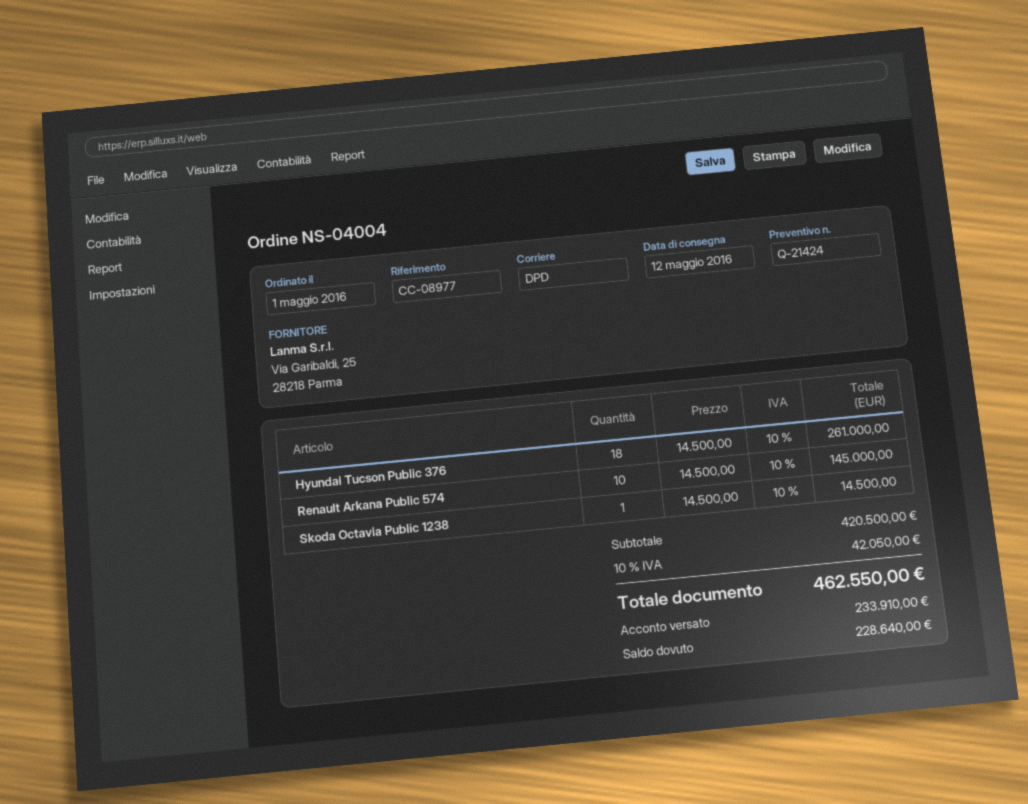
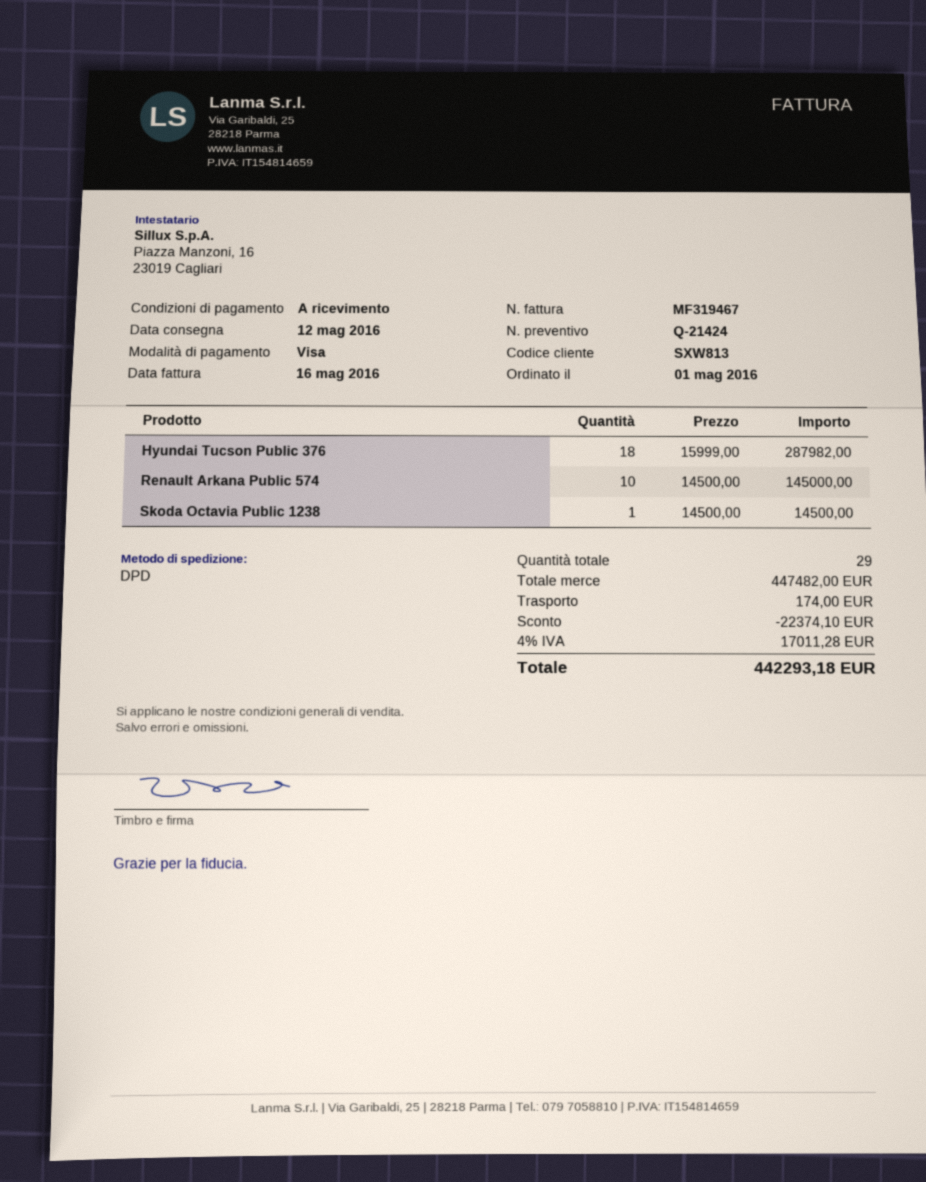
Hyundai Tucson Public 376: 18 x 14500.00 = 261000.00 -> 18 x 15999.00 = 287982.00
subtotal: 420500.00 -> 447482.00
discount: none -> 22374.10
shipping: none -> 174.00
tax: 10% = 42050.00 -> 4% = 17011.28
total: 462550.00 -> 442293.18

